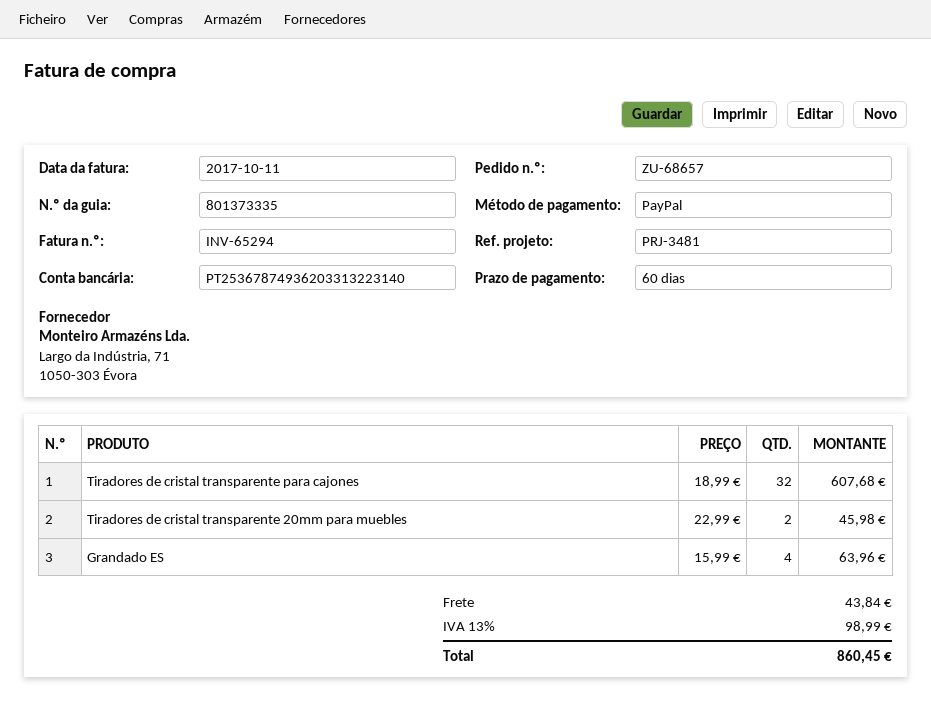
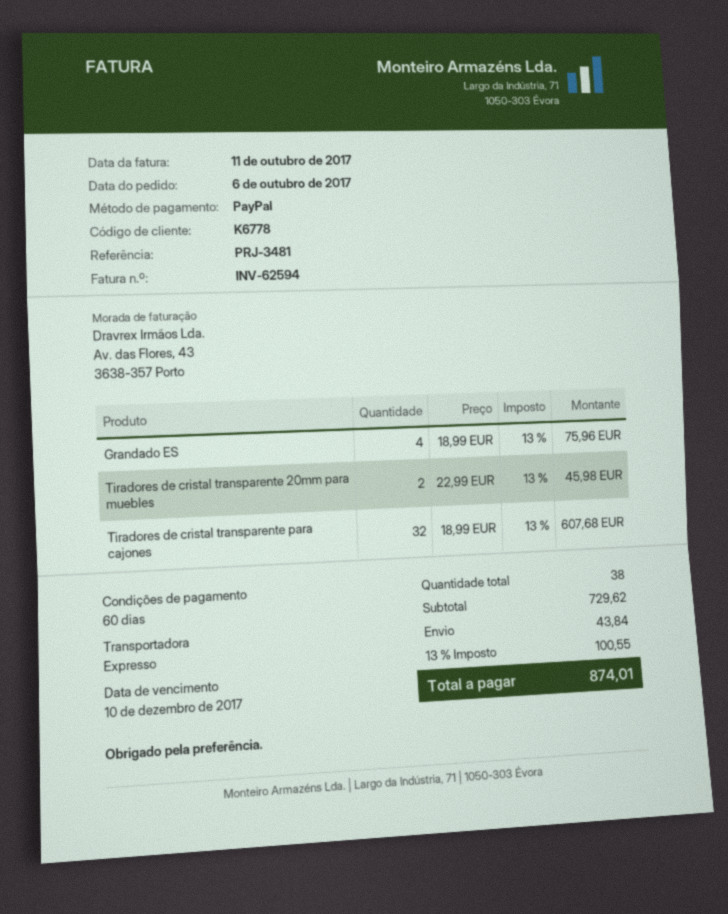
invoice number: INV-65294 -> INV-62594
Grandado ES: 4 x 15.99 = 63.96 -> 4 x 18.99 = 75.96
tax: 13% = 98.99 -> 13% = 100.55
total: 860.45 -> 874.01

